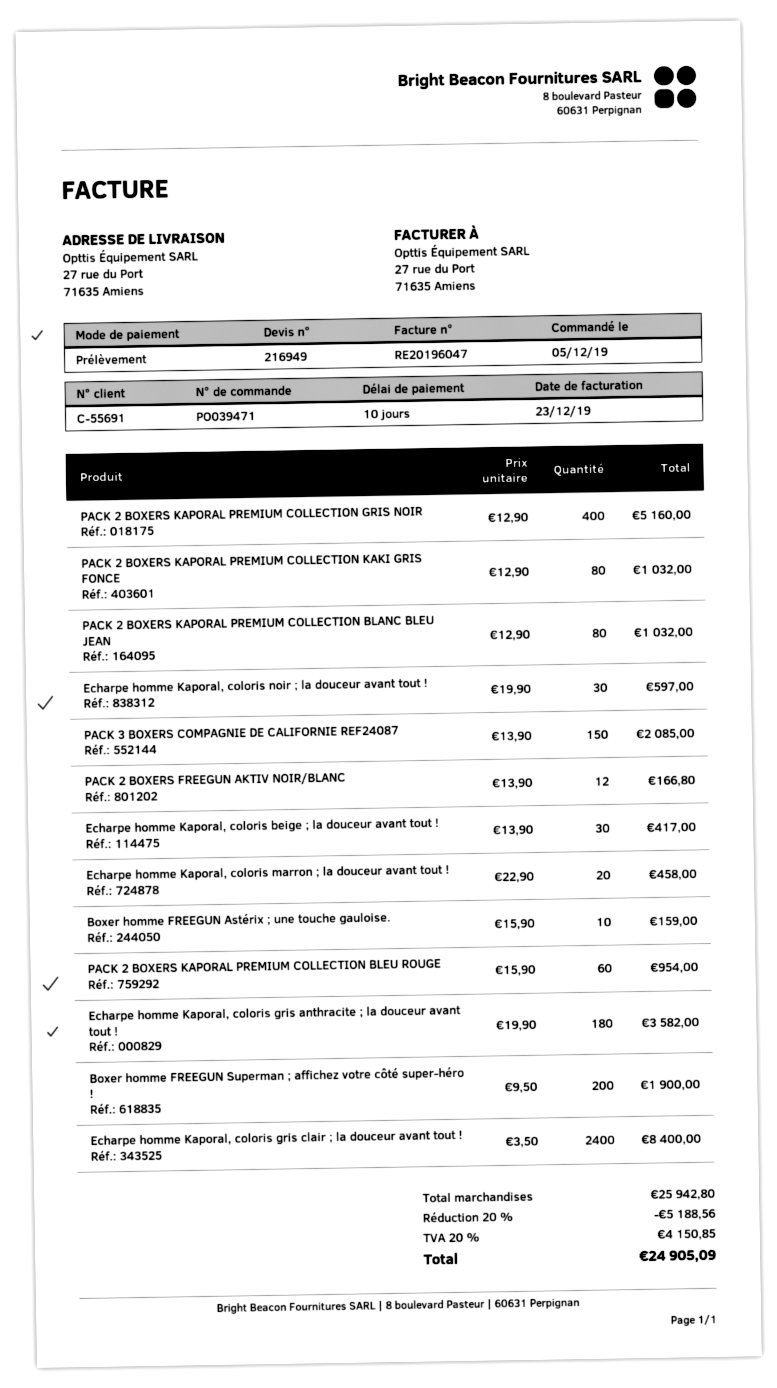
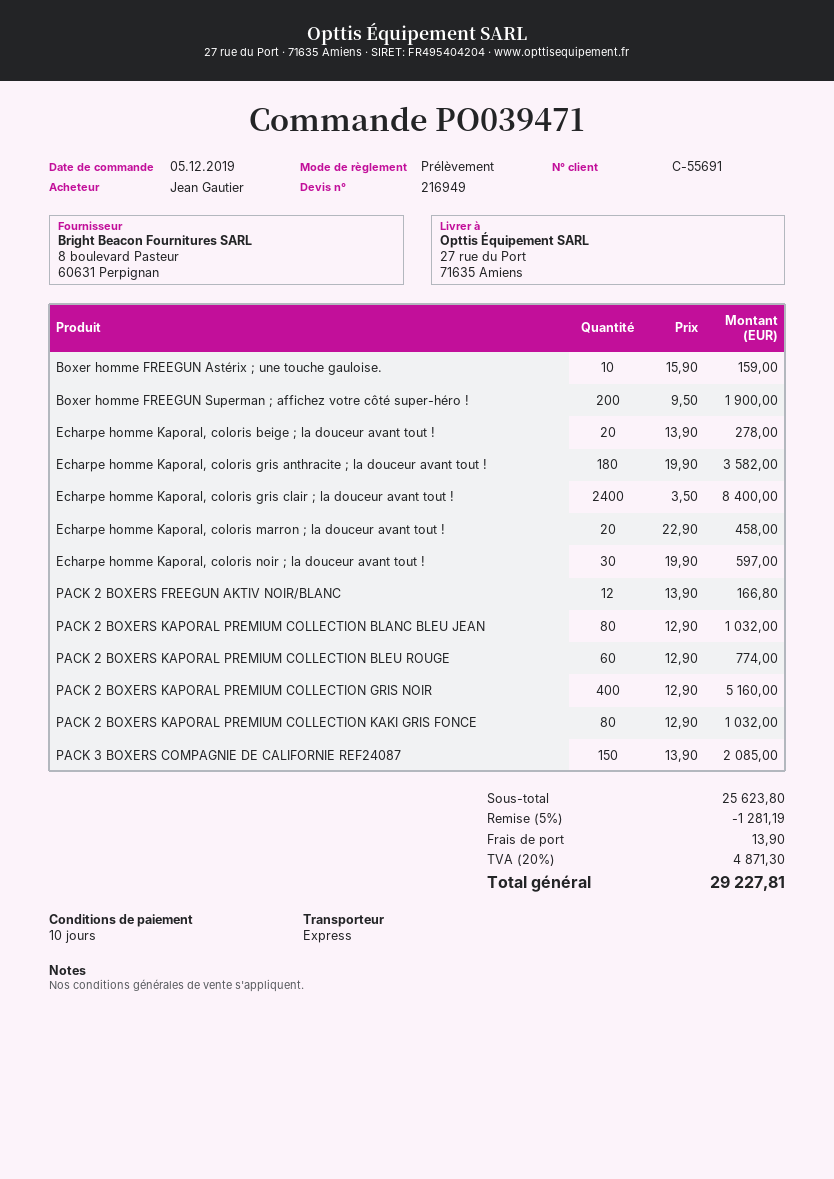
Echarpe homme Kaporal, coloris beige ; la douceur avant tout !: 30 x 13.90 = 417.00 -> 20 x 13.90 = 278.00
PACK 2 BOXERS KAPORAL PREMIUM COLLECTION BLEU ROUGE: 60 x 15.90 = 954.00 -> 60 x 12.90 = 774.00
subtotal: 25942.80 -> 25623.80
discount: 20% = 5188.56 -> 5% = 1281.19
shipping: none -> 13.90
tax: 20% = 4150.85 -> 20% = 4871.30
total: 24905.09 -> 29227.81

